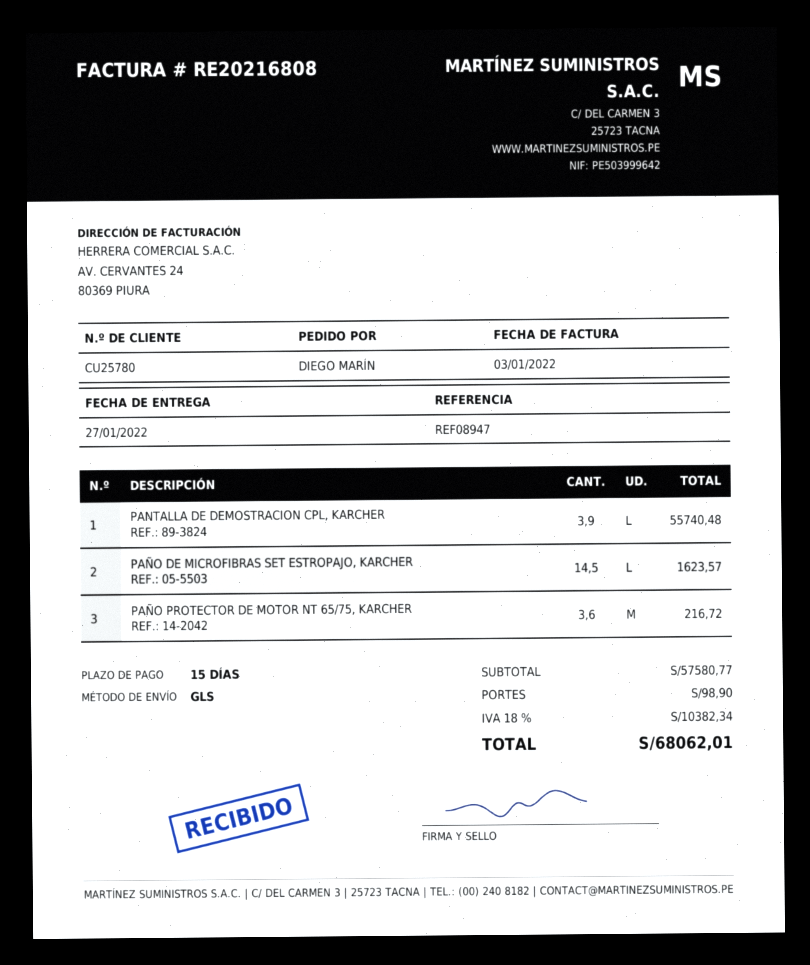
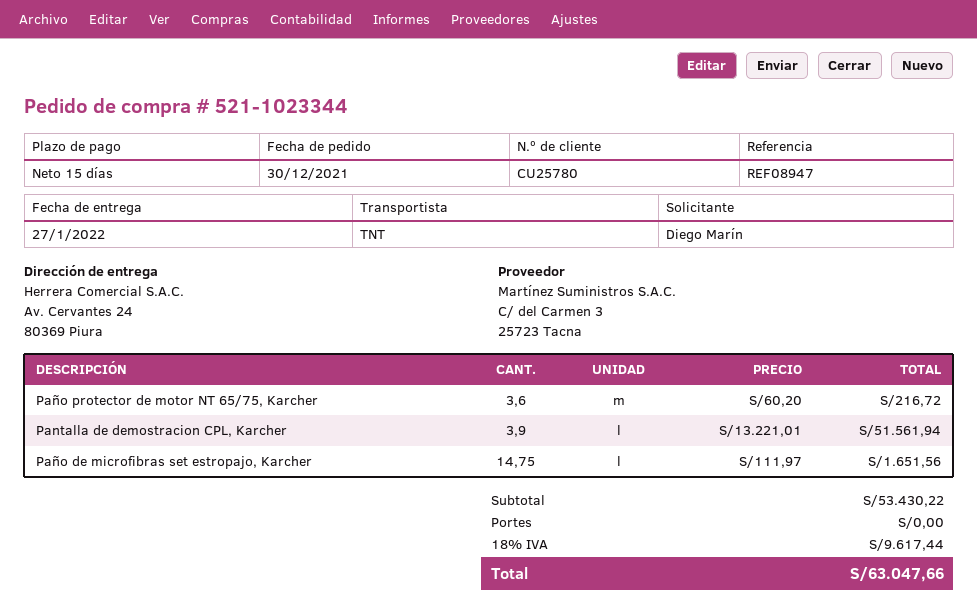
shipping method: GLS -> TNT
PANTALLA DE DEMOSTRACION CPL, KARCHER: 3.9 for 55740.48 -> 3.9 for 51561.94
PAÑO DE MICROFIBRAS SET ESTROPAJO, KARCHER: 14.5 for 1623.57 -> 14.75 for 1651.56
subtotal: 57580.77 -> 53430.22
shipping: 98.90 -> 0.00
tax: 18% = 10382.34 -> 18% = 9617.44
total: 68062.01 -> 63047.66

